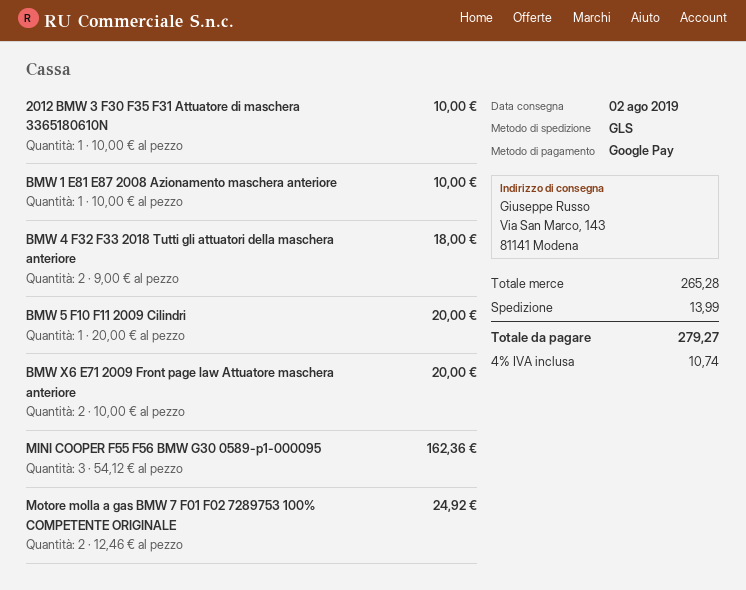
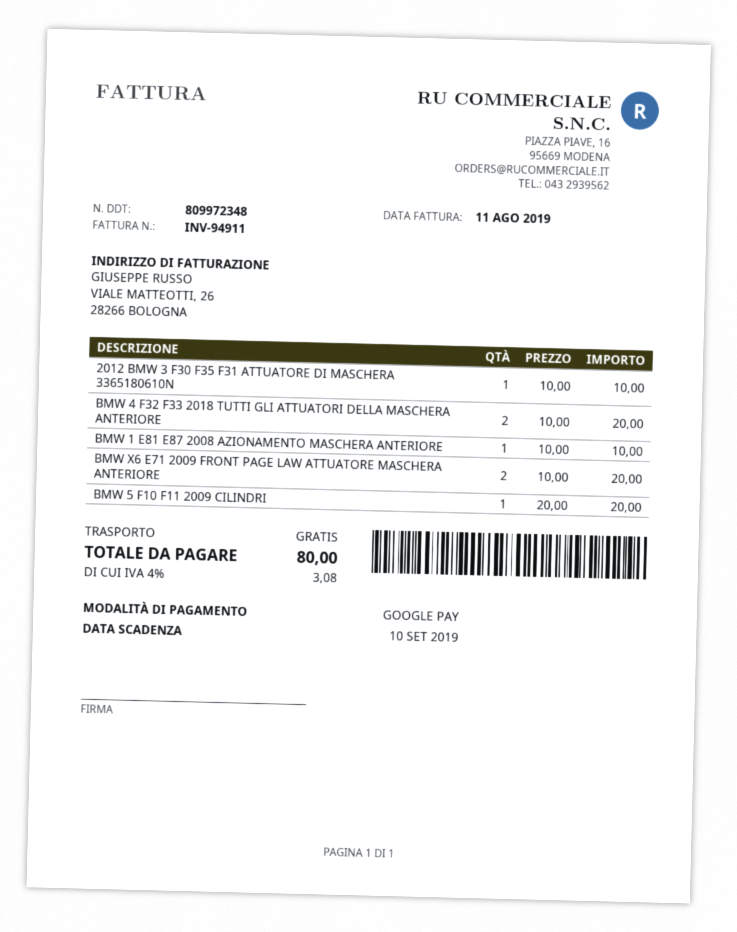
BMW 4 F32 F33 2018 Tutti gli attuatori della maschera anteriore: 2 x 9.00 = 18.00 -> 2 x 10.00 = 20.00
MINI COOPER F55 F56 BMW G30 0589-p1-000095: 3 x 54.12 = 162.36 -> none
Motore molla a gas BMW 7 F01 F02 7289753 100% COMPETENTE ORIGINALE: 2 x 12.46 = 24.92 -> none
shipping: 13.99 -> 0.00
tax: 4% = 10.74 -> 4% = 3.08
total: 279.27 -> 80.00

